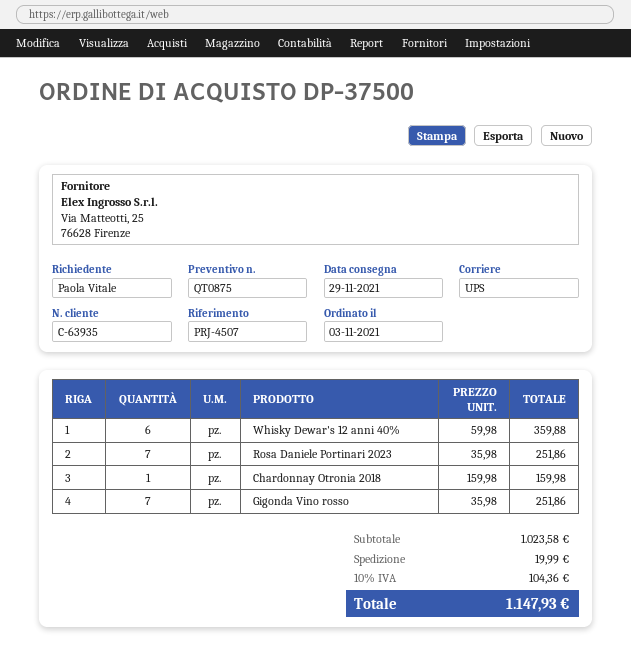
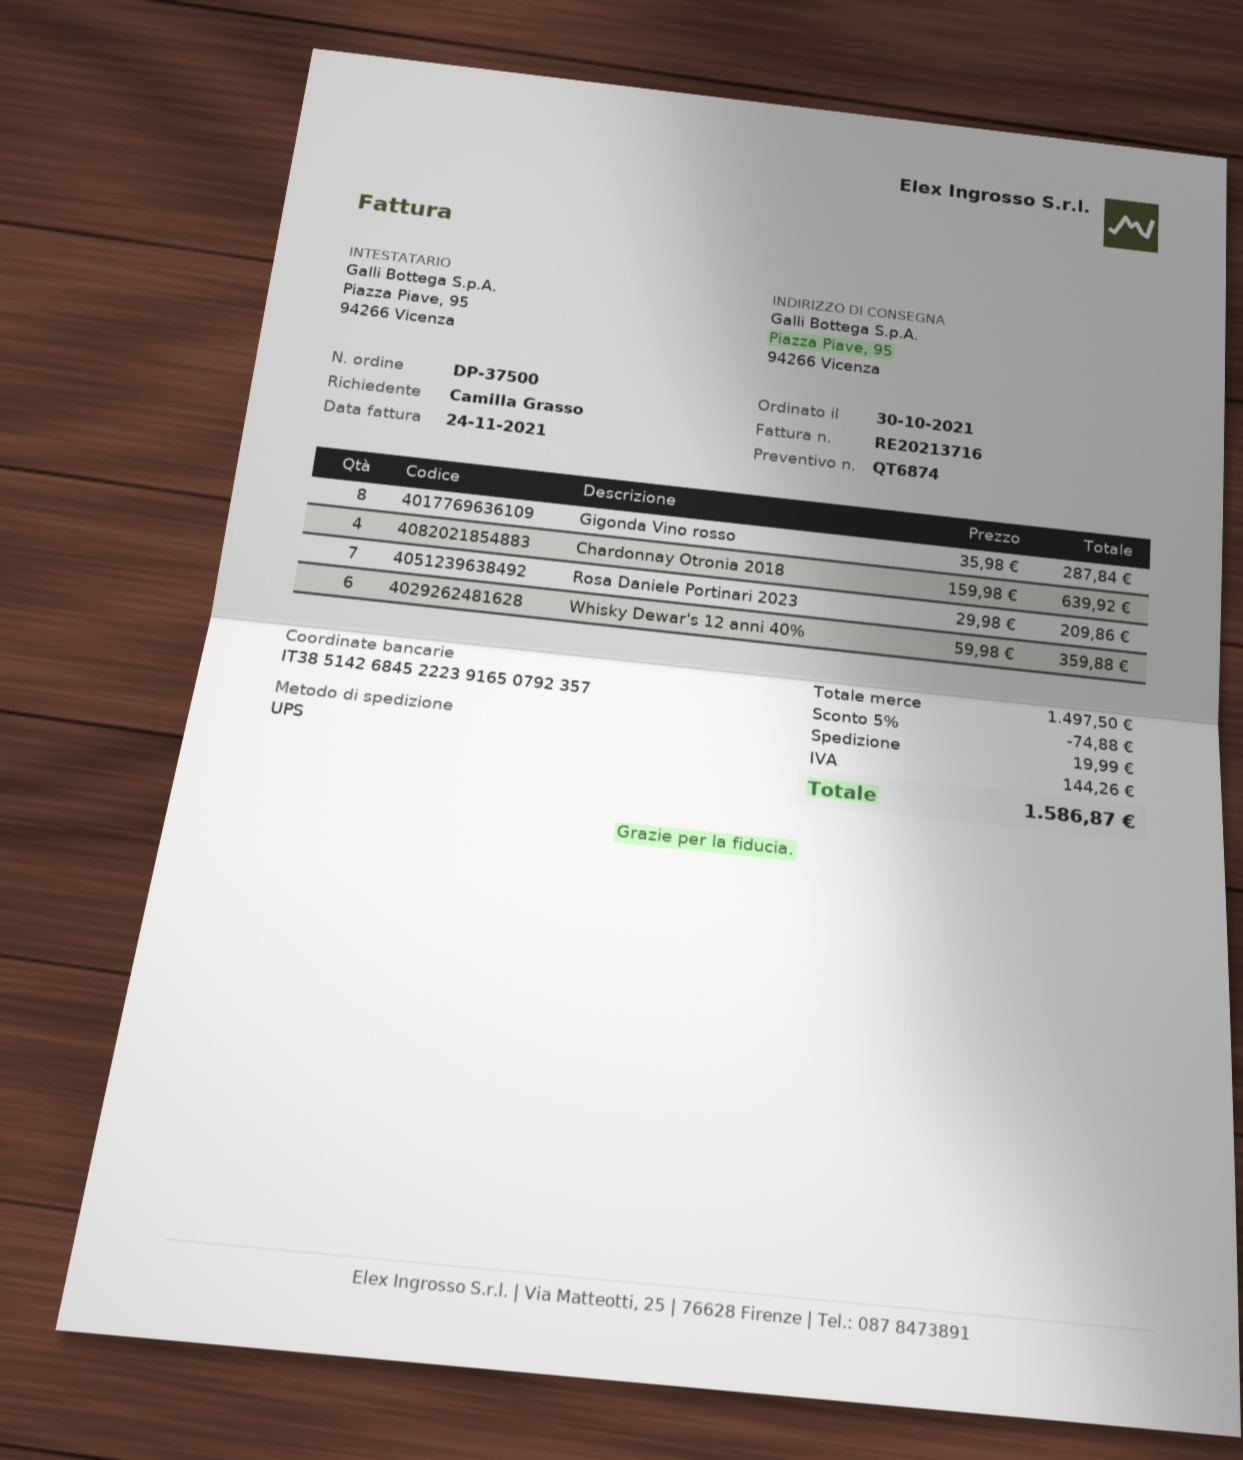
quote number: QT0875 -> QT6874
order date: 2021-11-03 -> 2021-10-30
ordered by: Paola Vitale -> Camilla Grasso
Rosa Daniele Portinari 2023: 7 x 35.98 = 251.86 -> 7 x 29.98 = 209.86
Chardonnay Otronia 2018: 1 x 159.98 = 159.98 -> 4 x 159.98 = 639.92
Gigonda Vino rosso: 7 x 35.98 = 251.86 -> 8 x 35.98 = 287.84
subtotal: 1023.58 -> 1497.50
discount: none -> 5% = 74.88
tax: 104.36 -> 144.26
total: 1147.93 -> 1586.87

